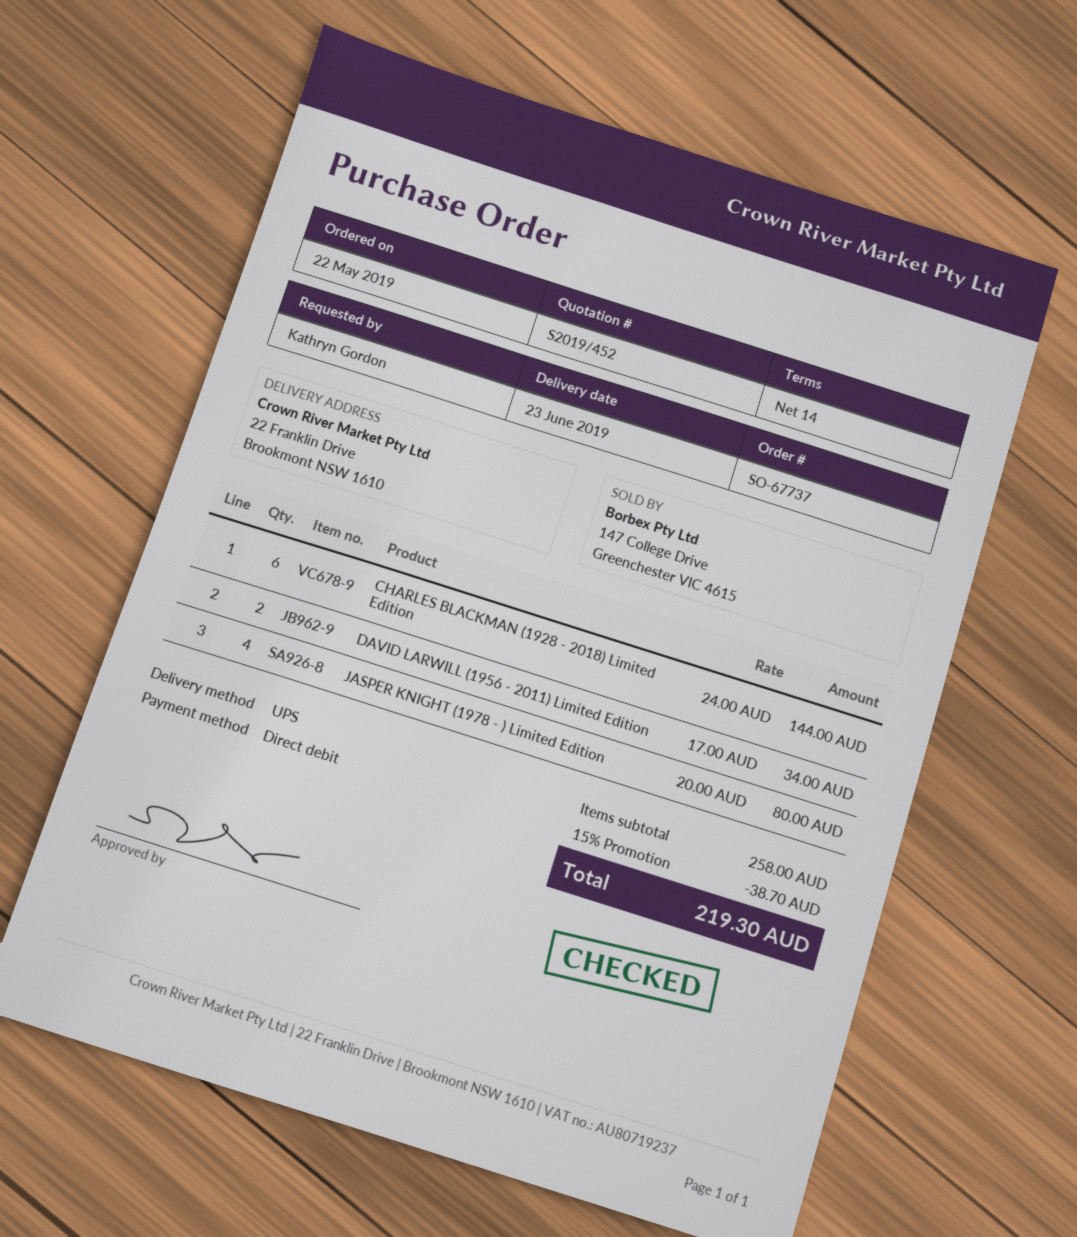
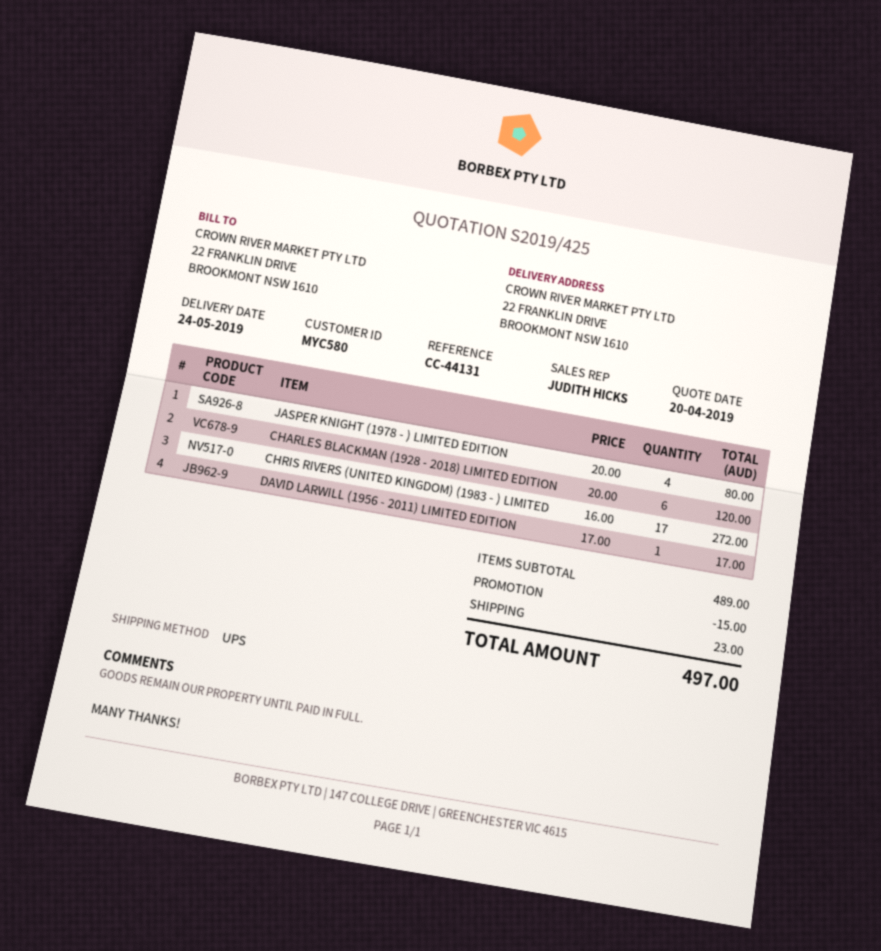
quote number: S2019/452 -> S2019/425
delivery date: 2019-06-23 -> 2019-05-24
CHARLES BLACKMAN (1928 - 2018) Limited Edition: 6 x 24.00 = 144.00 -> 6 x 20.00 = 120.00
DAVID LARWILL (1956 - 2011) Limited Edition: 2 x 17.00 = 34.00 -> 1 x 17.00 = 17.00
CHRIS RIVERS (UNITED KINGDOM) (1983 - ) LIMITED: none -> 17 x 16.00 = 272.00
subtotal: 258.00 -> 489.00
discount: 38.70 -> 15.00
shipping: none -> 23.00
total: 219.30 -> 497.00

